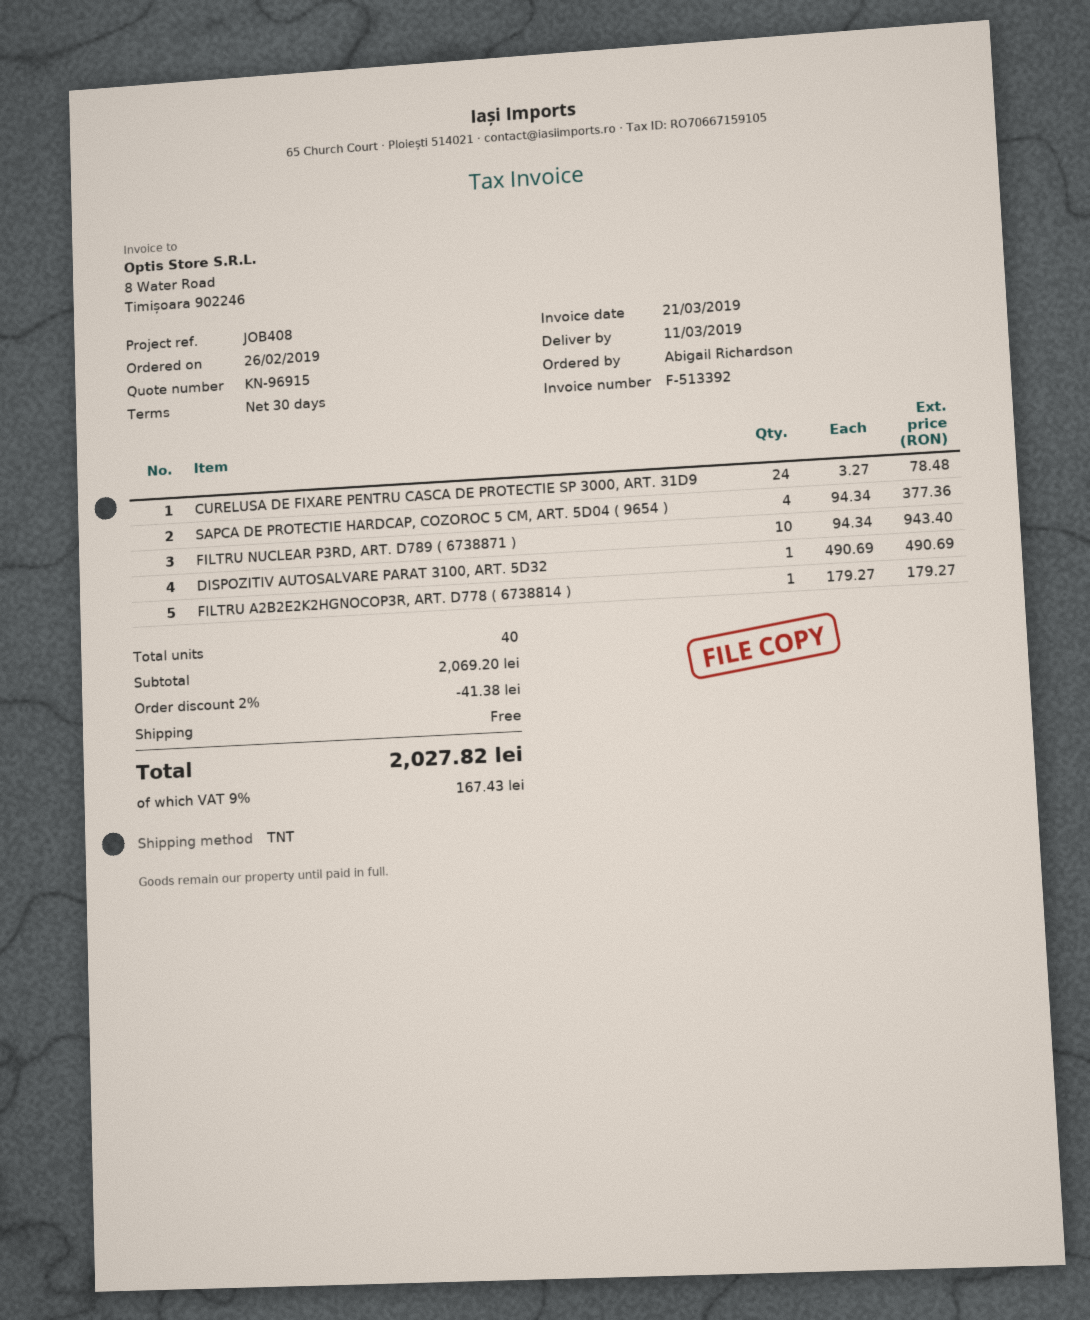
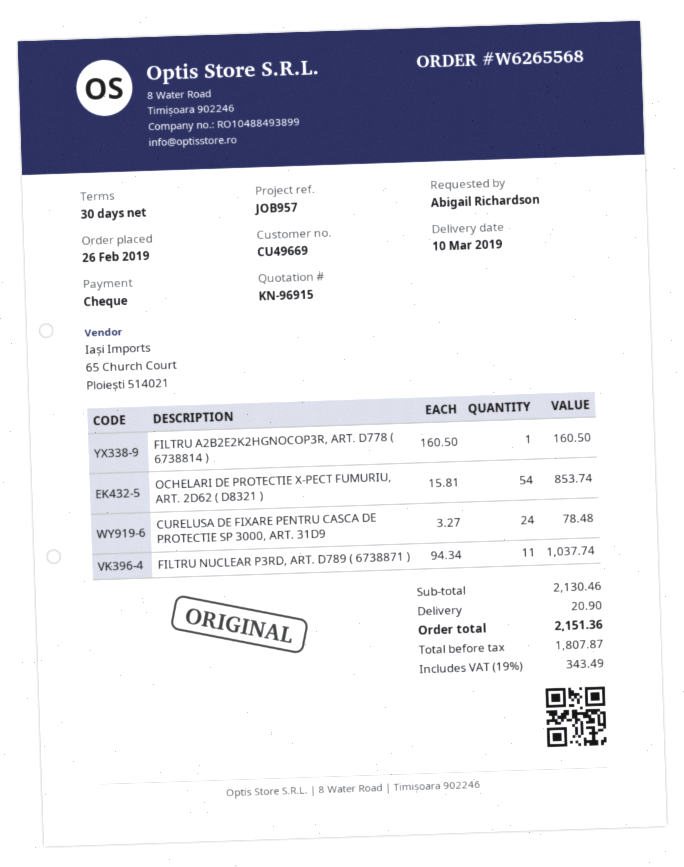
delivery date: 2019-03-11 -> 2019-03-10
reference: JOB408 -> JOB957
SAPCA DE PROTECTIE HARDCAP, COZOROC 5 CM, ART. 5D04 ( 9654 ): 4 x 94.34 = 377.36 -> none
FILTRU NUCLEAR P3RD, ART. D789 ( 6738871 ): 10 x 94.34 = 943.40 -> 11 x 94.34 = 1037.74
DISPOZITIV AUTOSALVARE PARAT 3100, ART. 5D32: 1 x 490.69 = 490.69 -> none
FILTRU A2B2E2K2HGNOCOP3R, ART. D778 ( 6738814 ): 1 x 179.27 = 179.27 -> 1 x 160.50 = 160.50
OCHELARI DE PROTECTIE X-PECT FUMURIU, ART. 2D62 ( D8321 ): none -> 54 x 15.81 = 853.74
subtotal: 2069.20 -> 2130.46
discount: 2% = 41.38 -> none
shipping: 0.00 -> 20.90
tax: 9% = 167.43 -> 19% = 343.49
total: 2027.82 -> 2151.36

